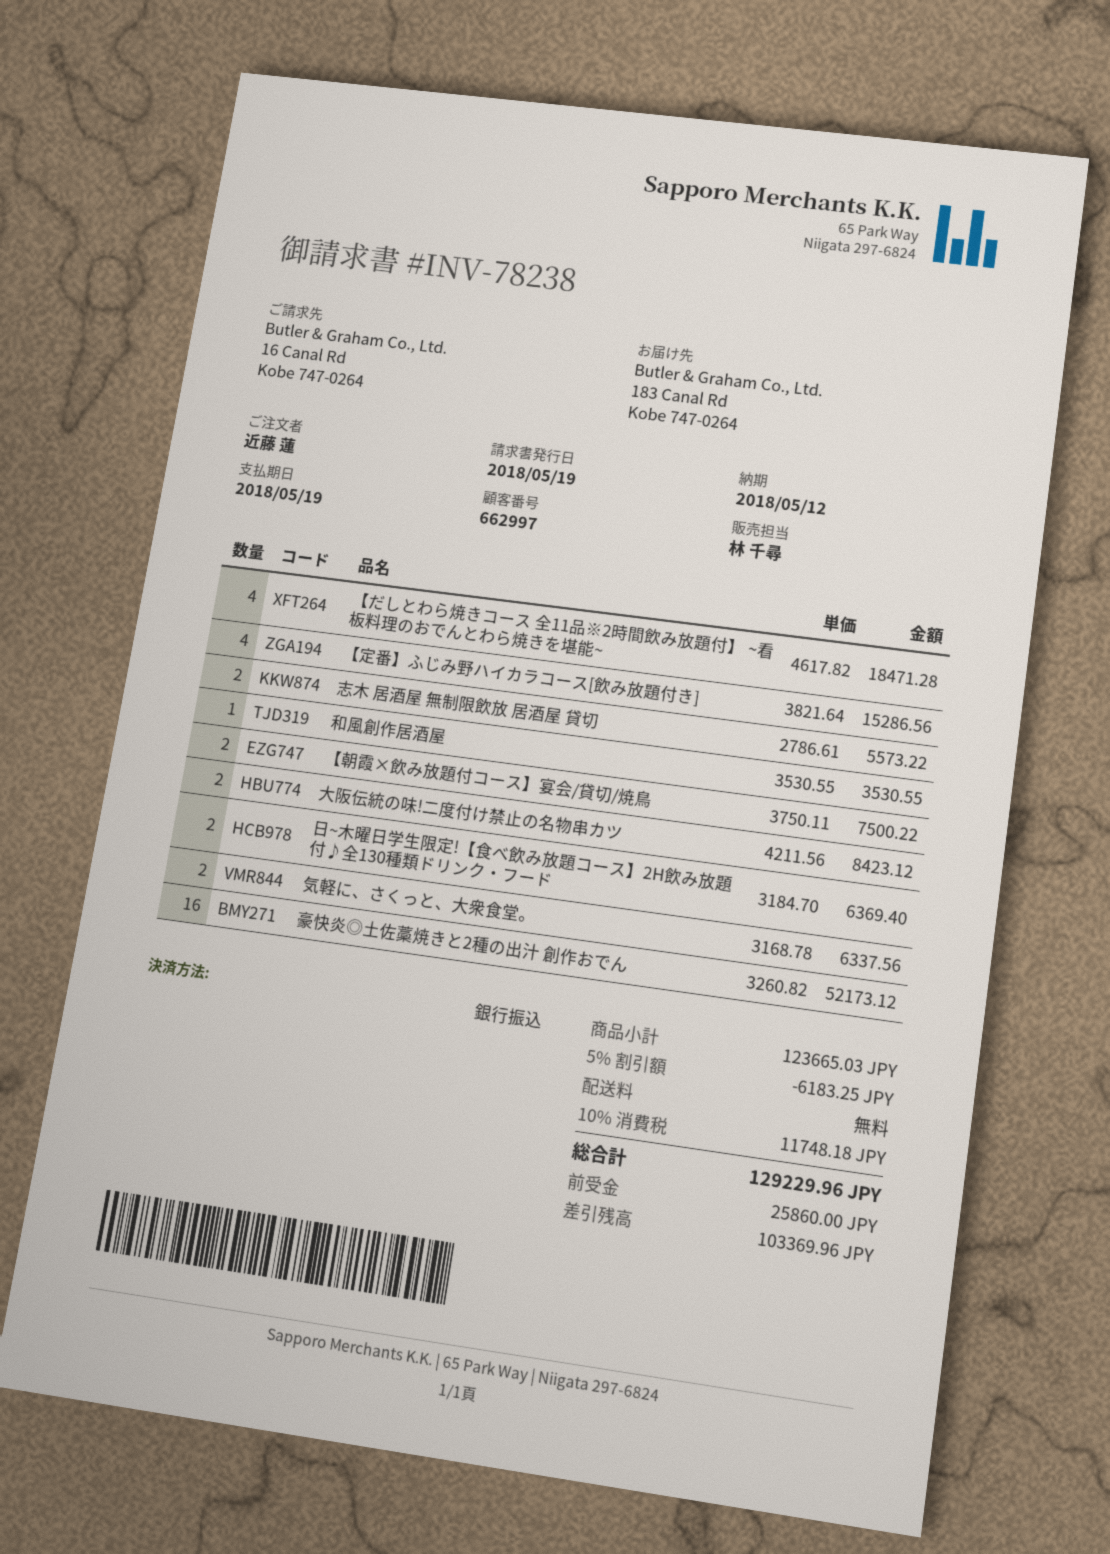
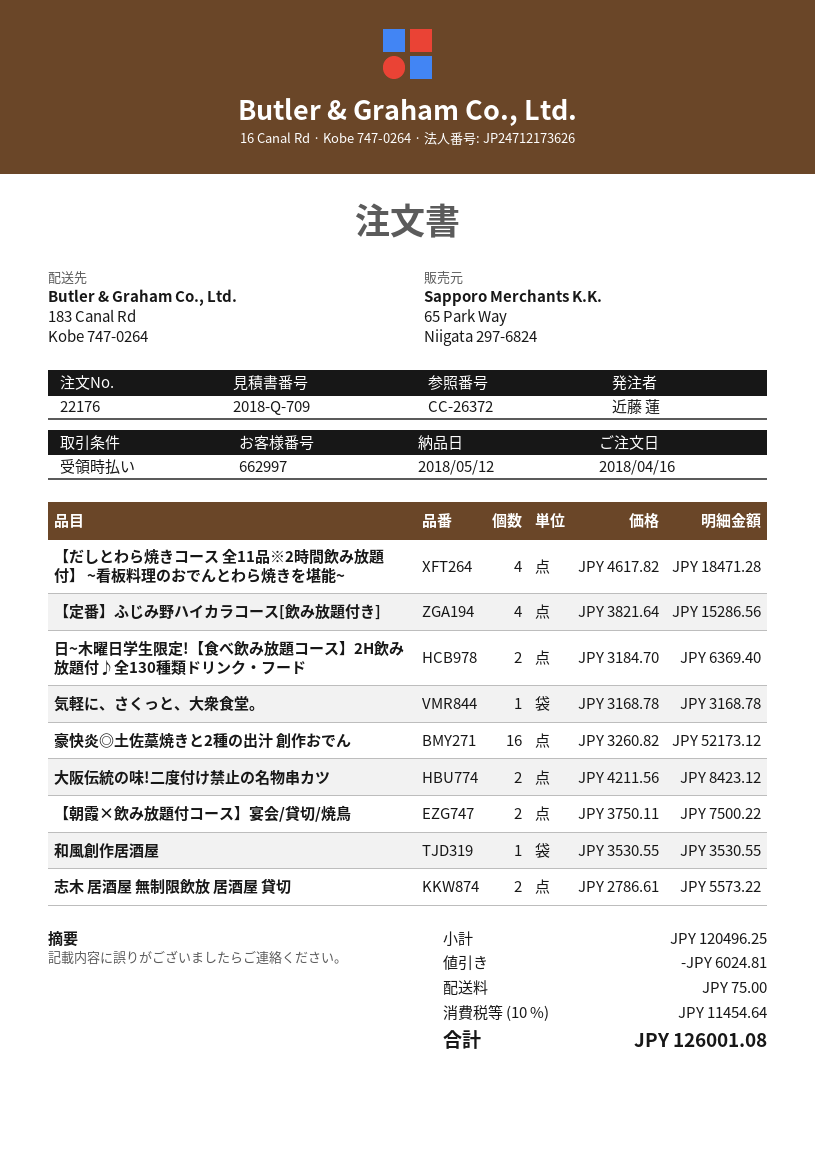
気軽に、さくっと、大衆食堂。: 2 x 3168.78 = 6337.56 -> 1 x 3168.78 = 3168.78
subtotal: 123665.03 -> 120496.25
discount: 6183.25 -> 6024.81
shipping: 0.00 -> 75.00
tax: 10% = 11748.18 -> 10% = 11454.64
total: 129229.96 -> 126001.08

